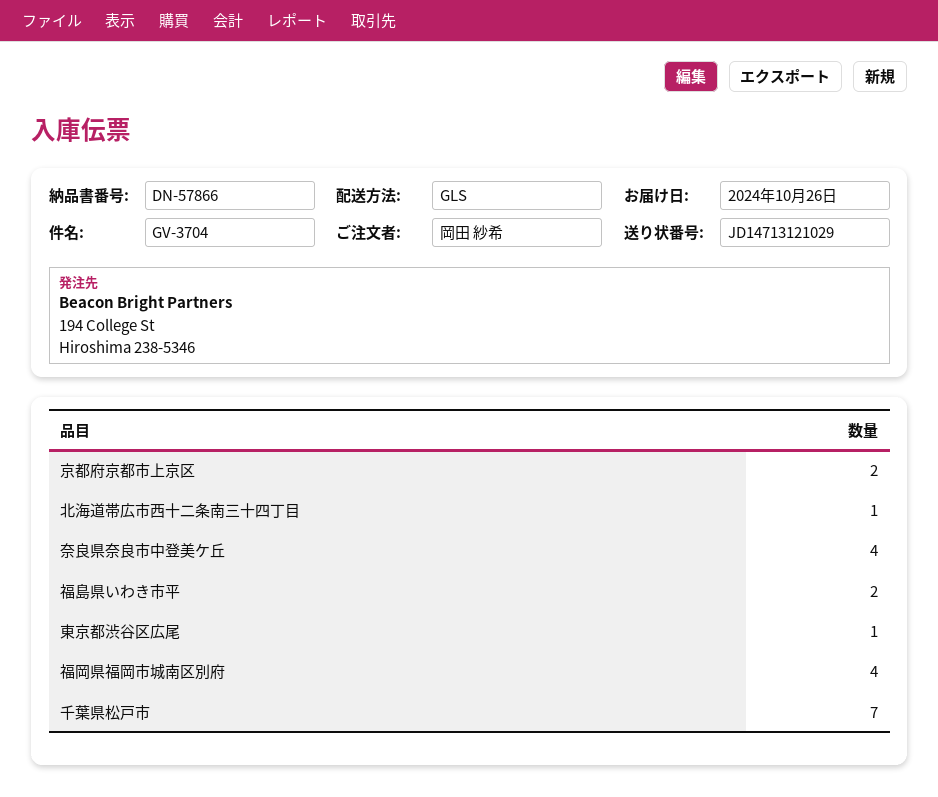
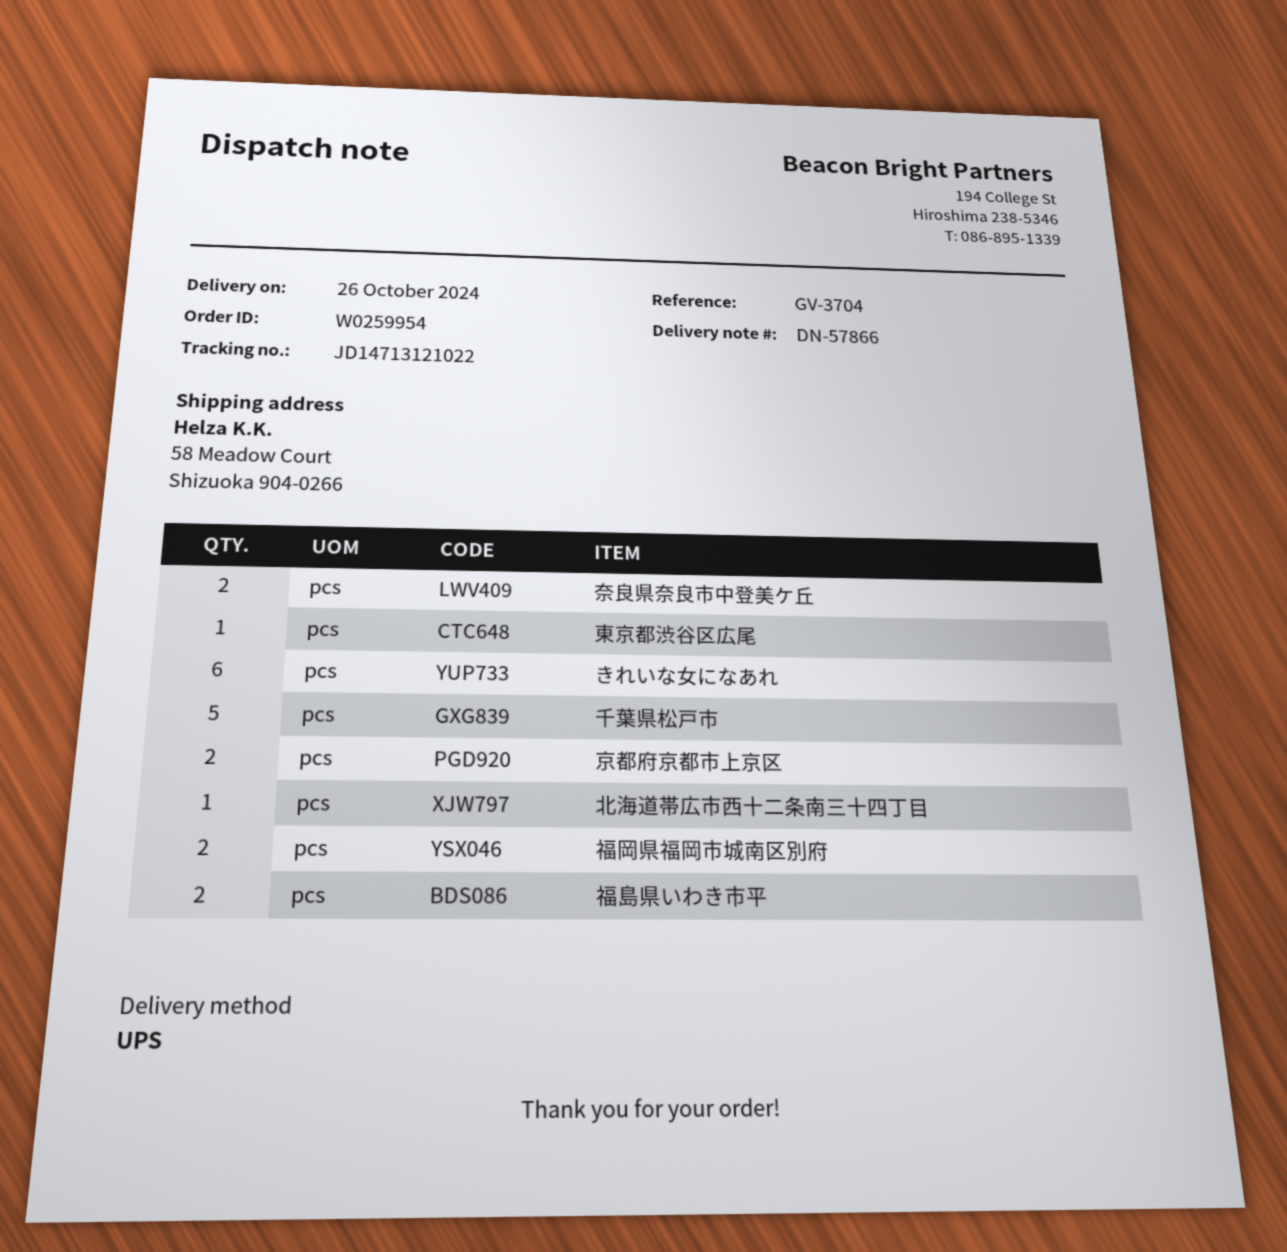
shipping method: GLS -> UPS
tracking number: JD14713121029 -> JD14713121022
奈良県奈良市中登美ケ丘: 4 -> 2
福岡県福岡市城南区別府: 4 -> 2
千葉県松戸市: 7 -> 5
きれいな女になあれ: none -> 6

